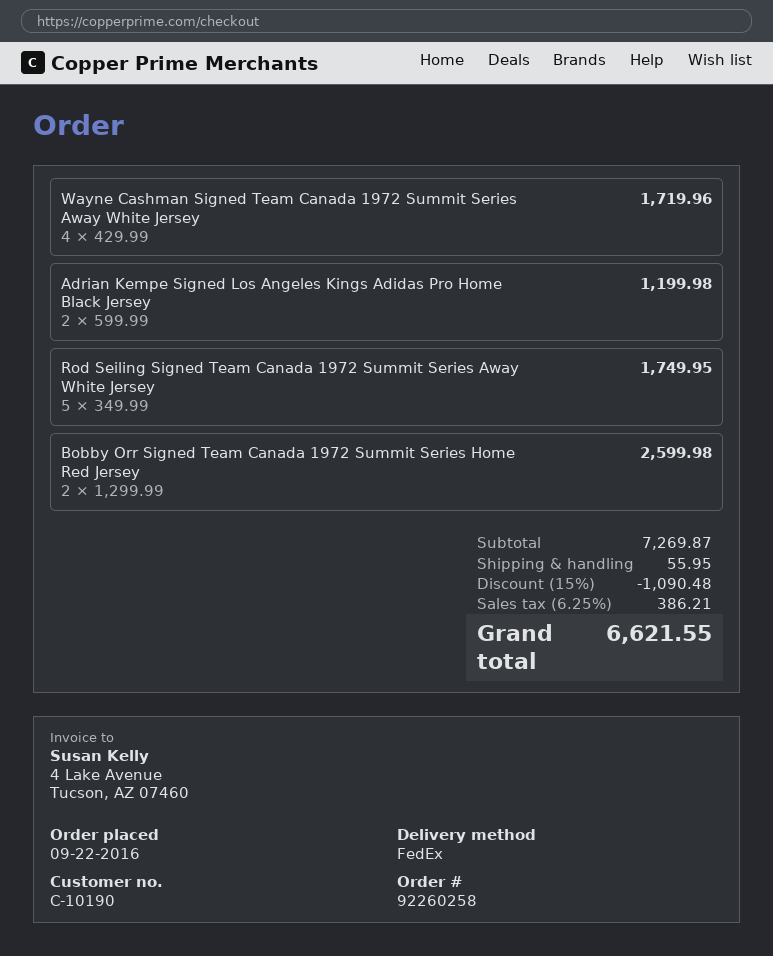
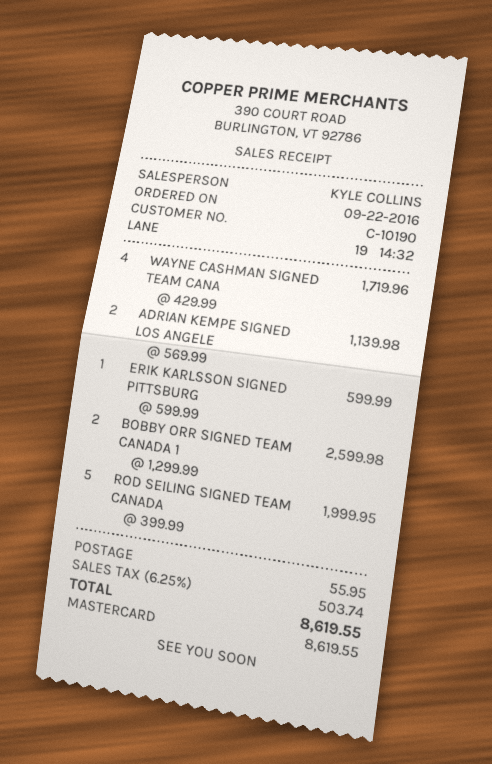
Adrian Kempe Signed Los Angeles Kings Adidas Pro Home Black Jersey: 2 x 599.99 = 1199.98 -> 2 x 569.99 = 1139.98
Rod Seiling Signed Team Canada 1972 Summit Series Away White Jersey: 5 x 349.99 = 1749.95 -> 5 x 399.99 = 1999.95
ERIK KARLSSON SIGNED PITTSBURG: none -> 1 x 599.99 = 599.99
discount: 15% = 1090.48 -> none
tax: 6.25% = 386.21 -> 6.25% = 503.74
total: 6621.55 -> 8619.55

